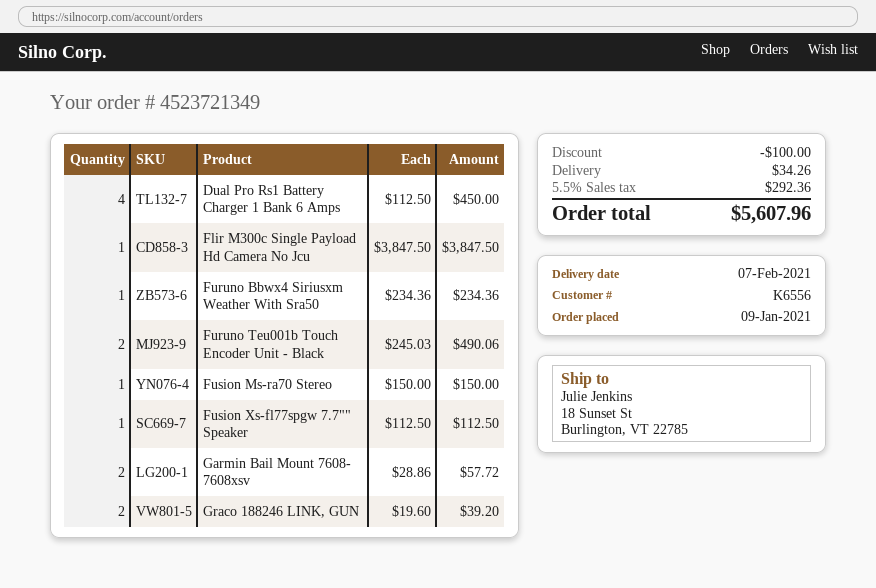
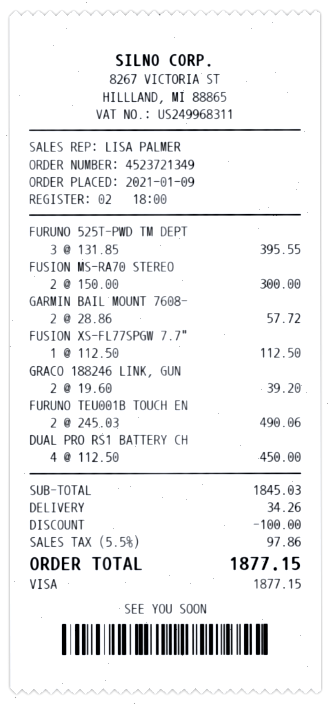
Flir M300c Single Payload Hd Camera No Jcu: 1 x 3847.50 = 3847.50 -> none
Furuno Bbwx4 Siriusxm Weather With Sra50: 1 x 234.36 = 234.36 -> none
Fusion Ms-ra70 Stereo: 1 x 150.00 = 150.00 -> 2 x 150.00 = 300.00
FURUNO 525T-PWD TM DEPT: none -> 3 x 131.85 = 395.55
tax: 5.5% = 292.36 -> 5.5% = 97.86
total: 5607.96 -> 1877.15

